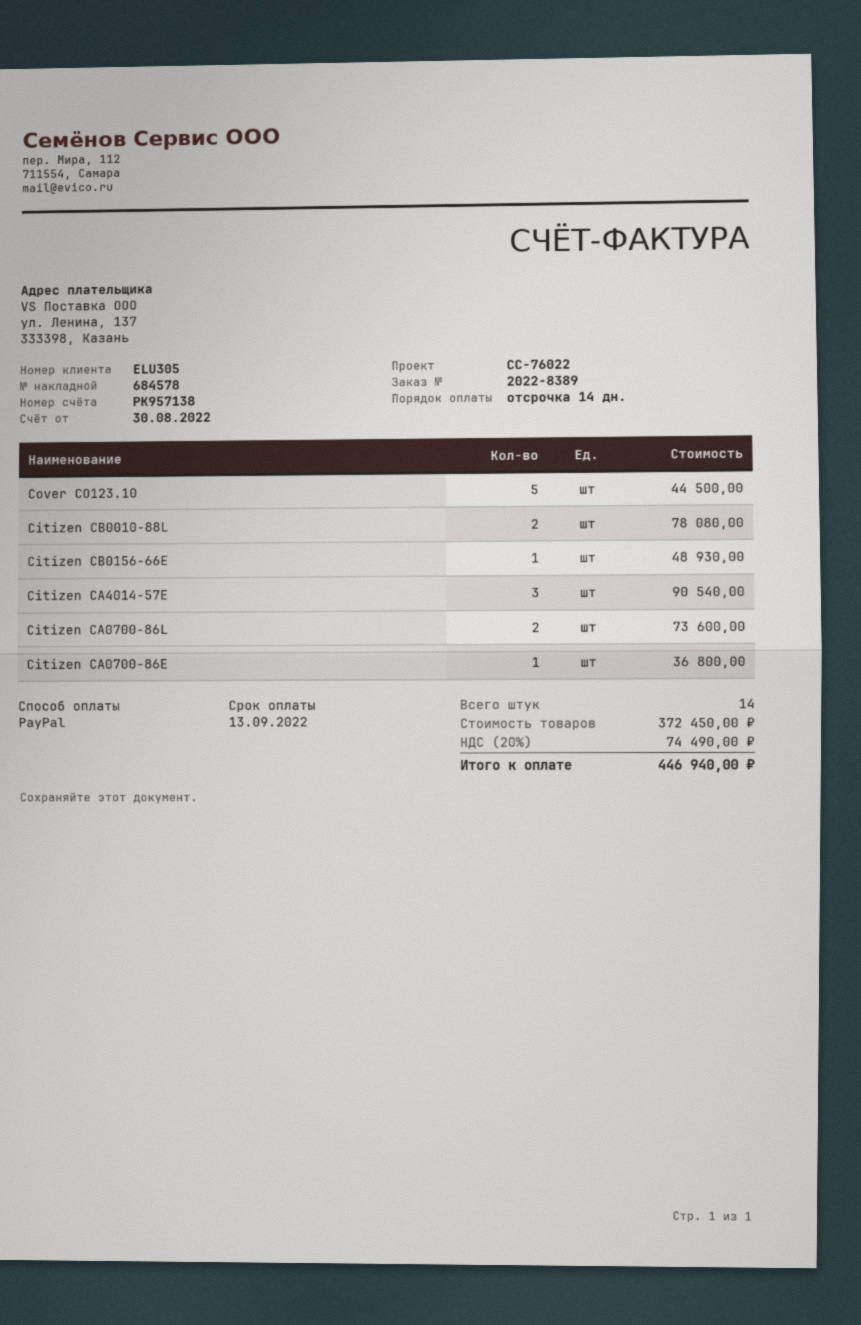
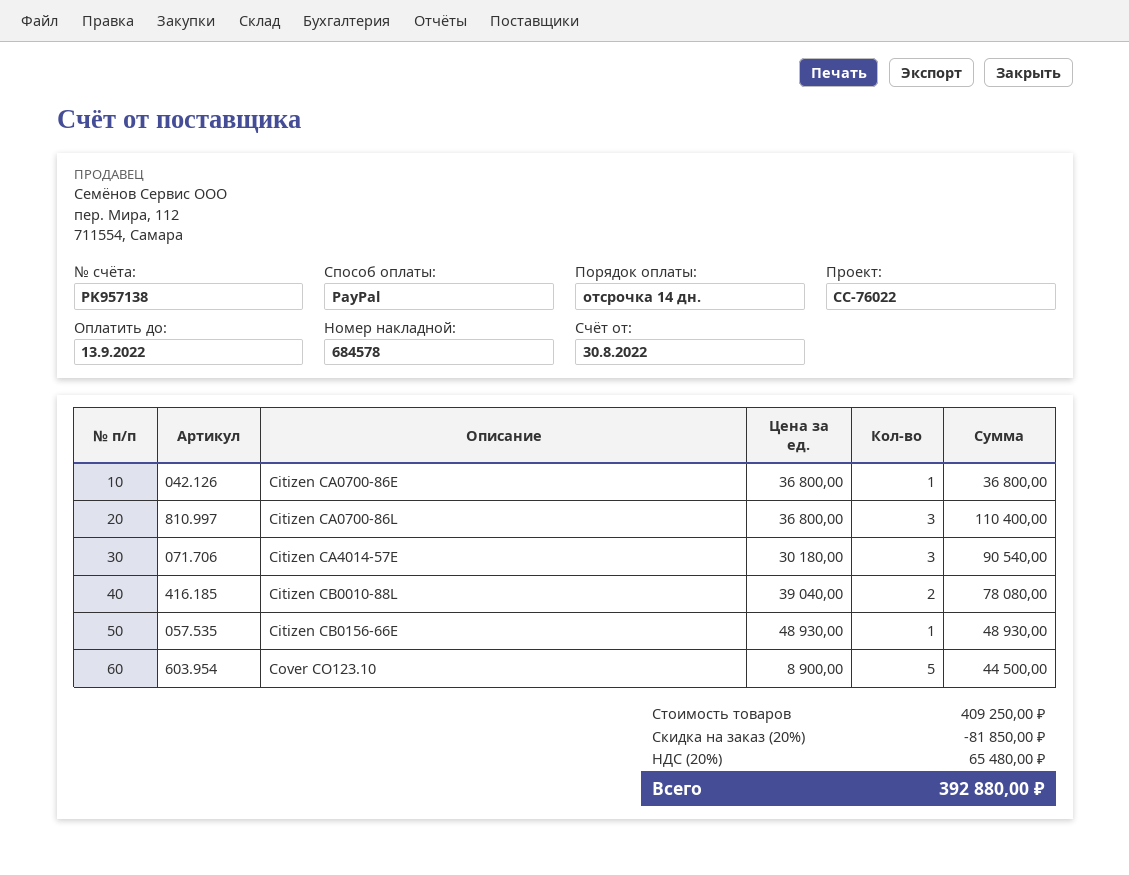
Citizen CA0700-86L: 2 for 73600.00 -> 3 for 110400.00
subtotal: 372450.00 -> 409250.00
discount: none -> 20% = 81850.00
tax: 20% = 74490.00 -> 20% = 65480.00
total: 446940.00 -> 392880.00

